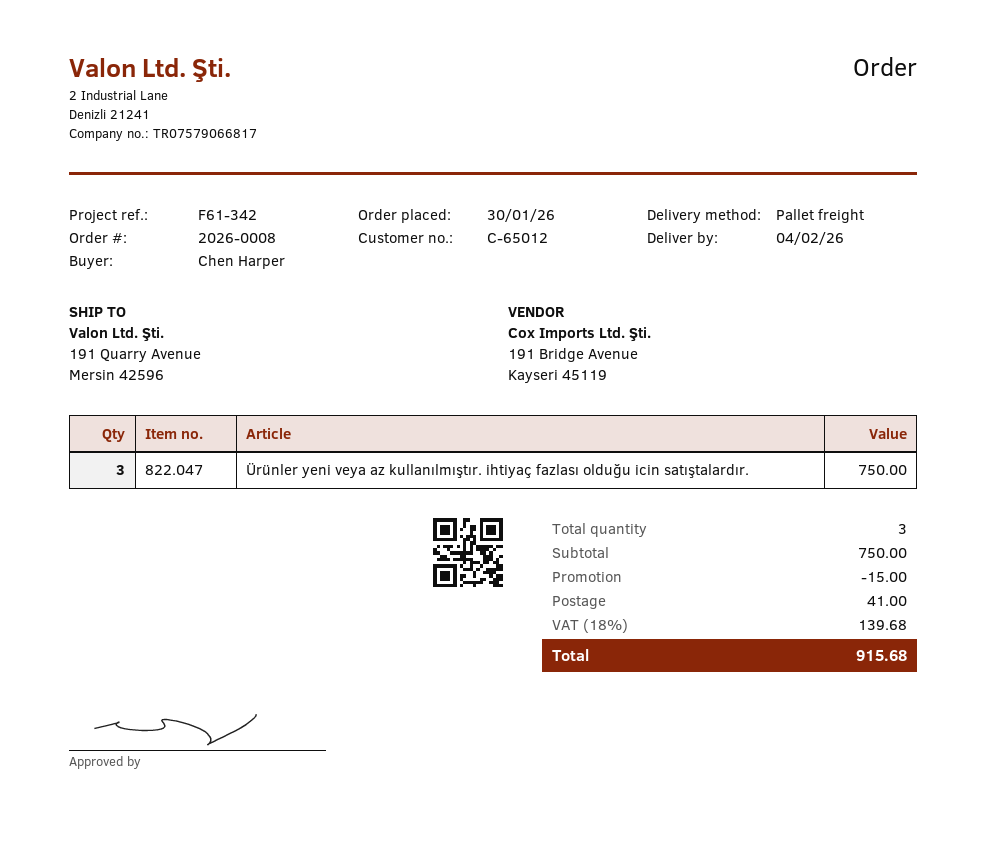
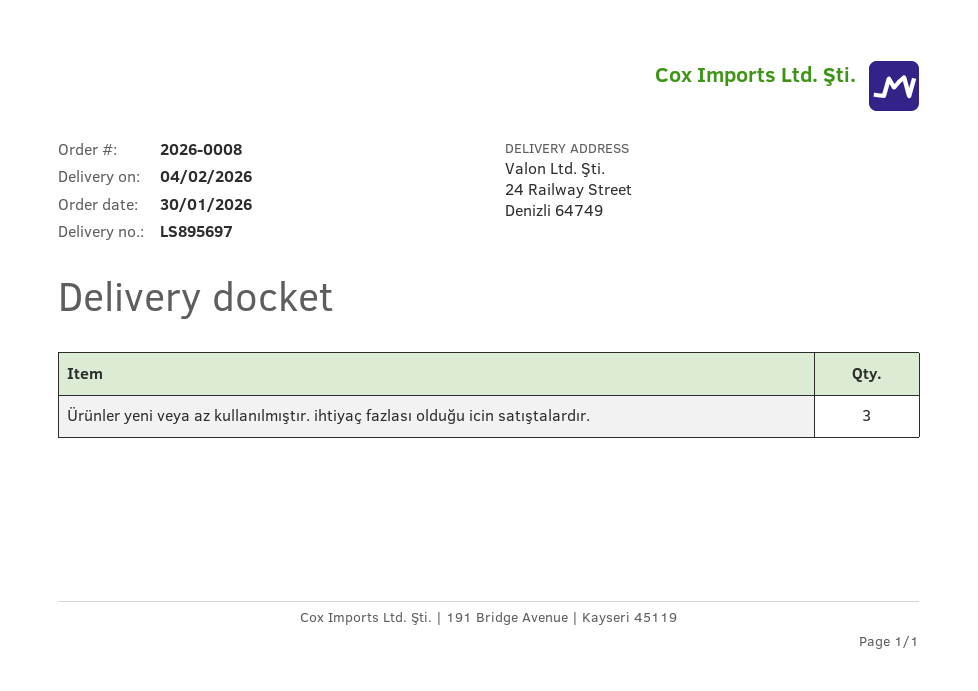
ship to: 191 Quarry Avenue, Mersin 42596 -> 24 Railway Street, Denizli 64749

